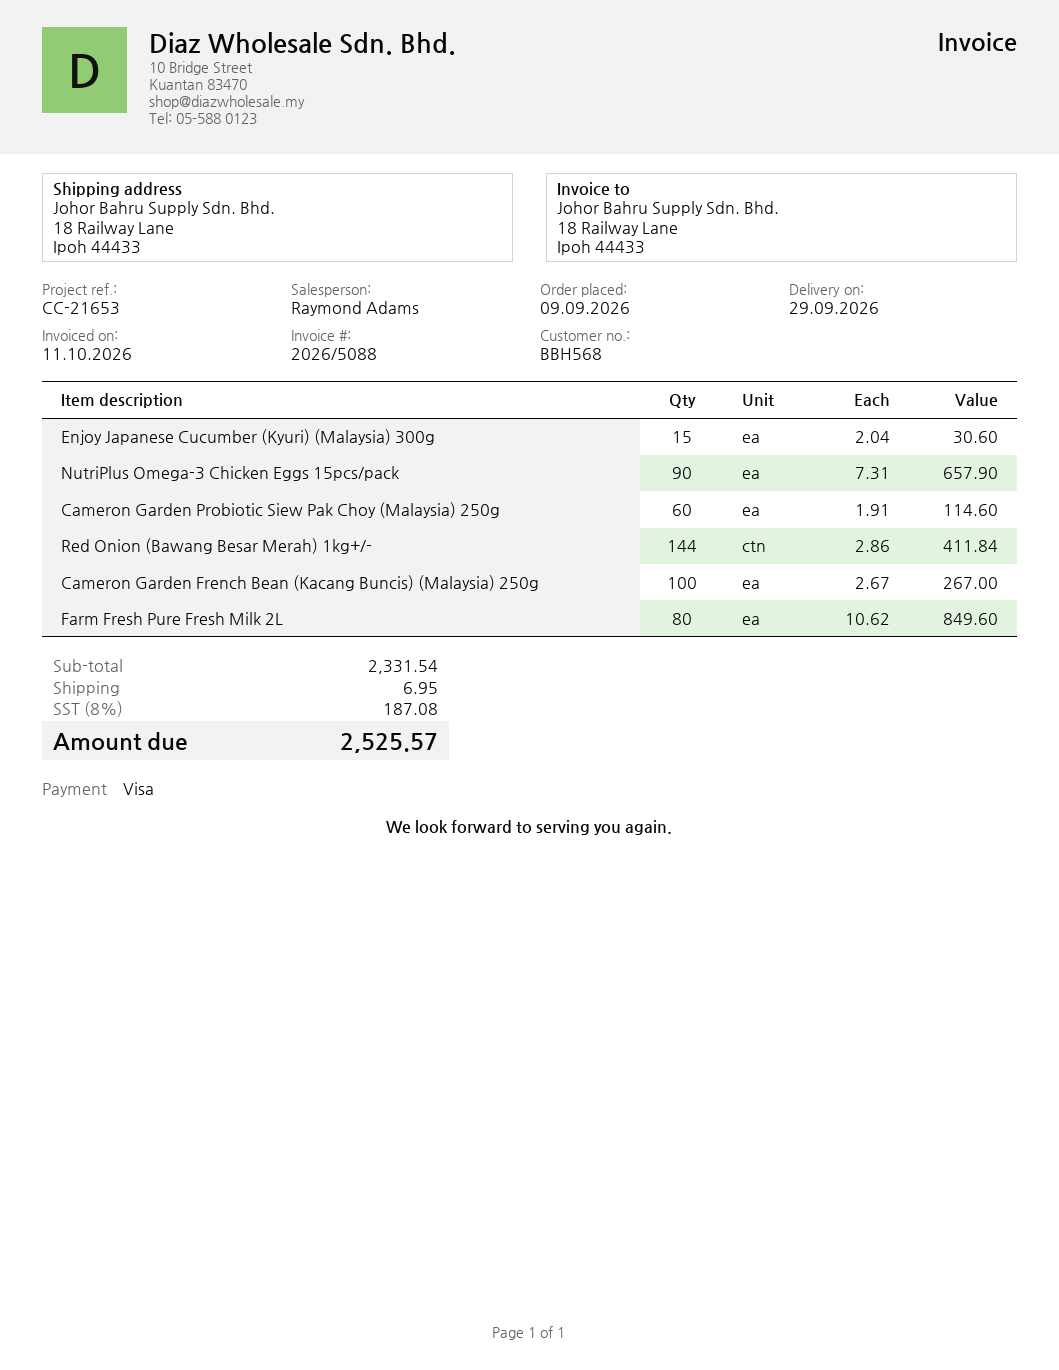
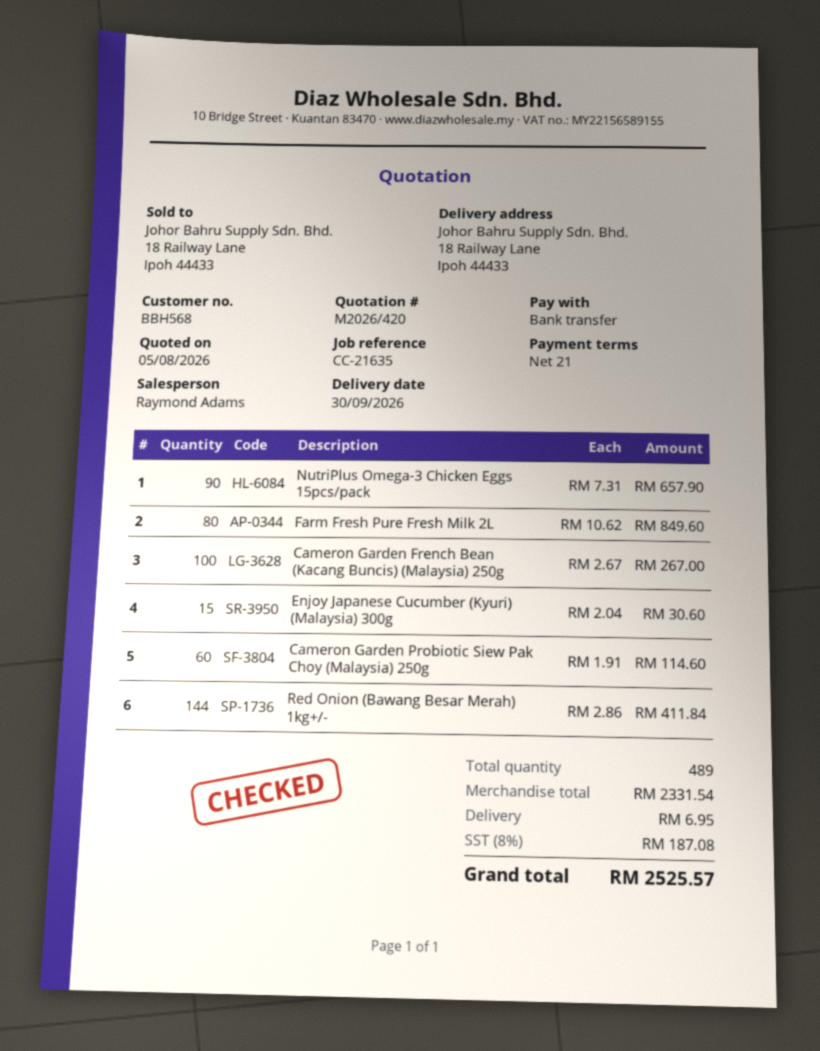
delivery date: 2026-09-29 -> 2026-09-30
reference: CC-21653 -> CC-21635
payment method: Visa -> bank transfer

